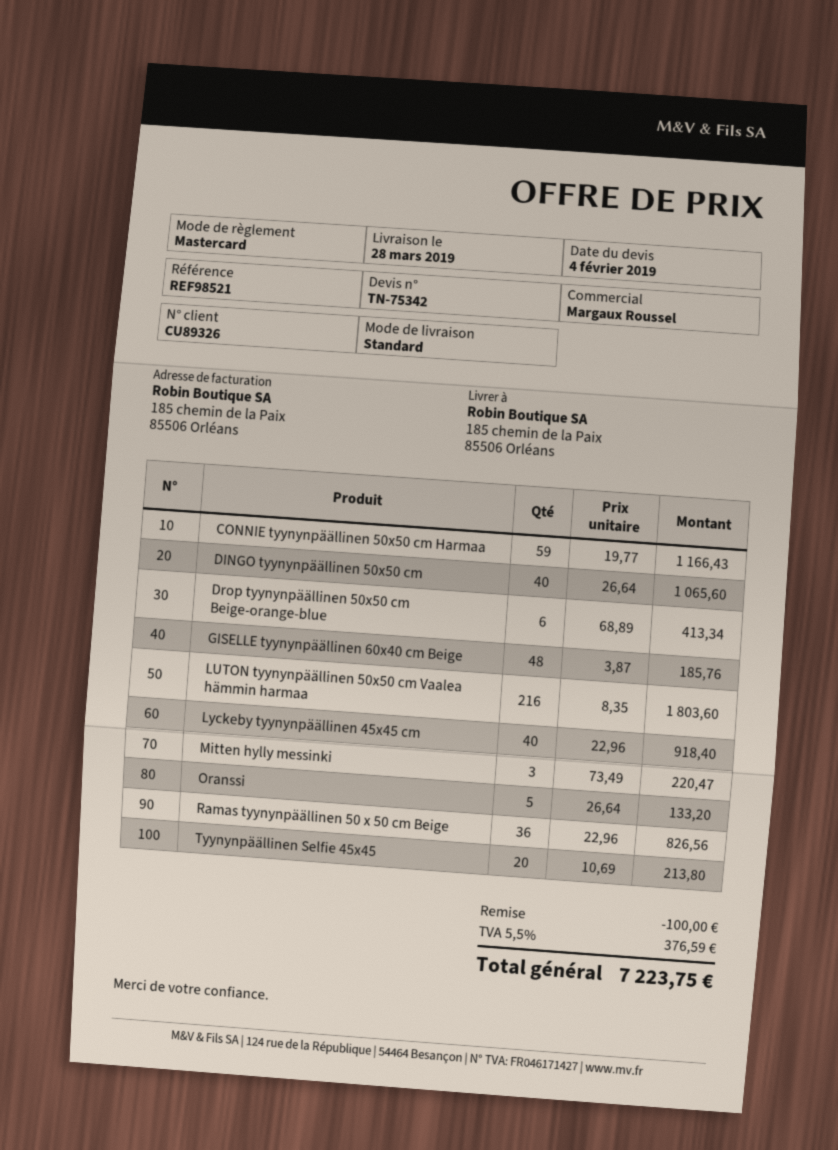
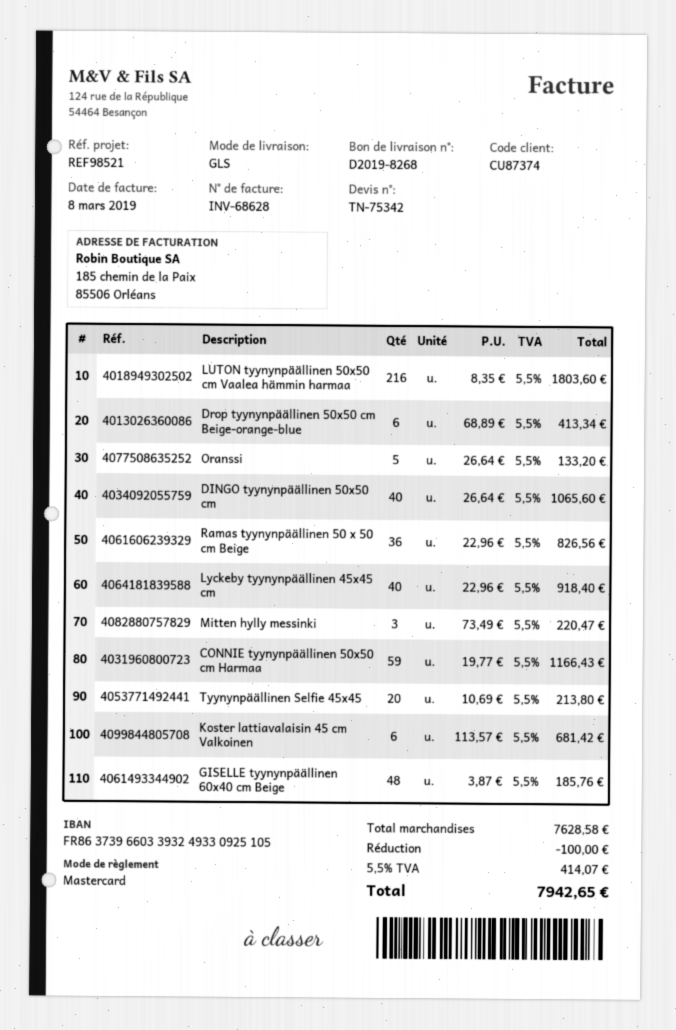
customer number: CU89326 -> CU87374
shipping method: standard -> GLS
Koster lattiavalaisin 45 cm Valkoinen: none -> 6 x 113.57 = 681.42
tax: 5.5% = 376.59 -> 5.5% = 414.07
total: 7223.75 -> 7942.65

